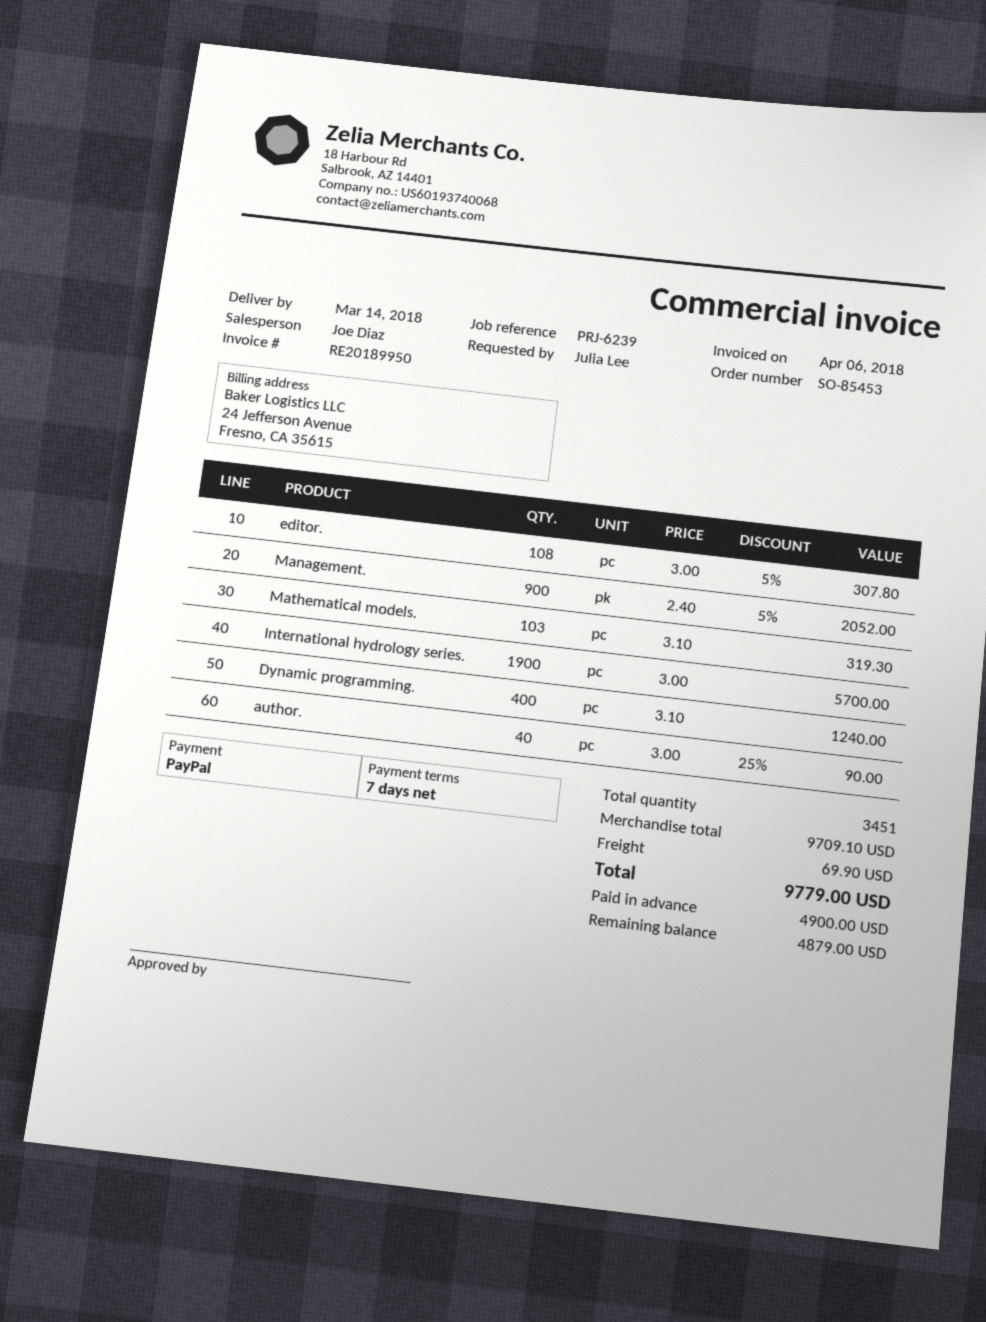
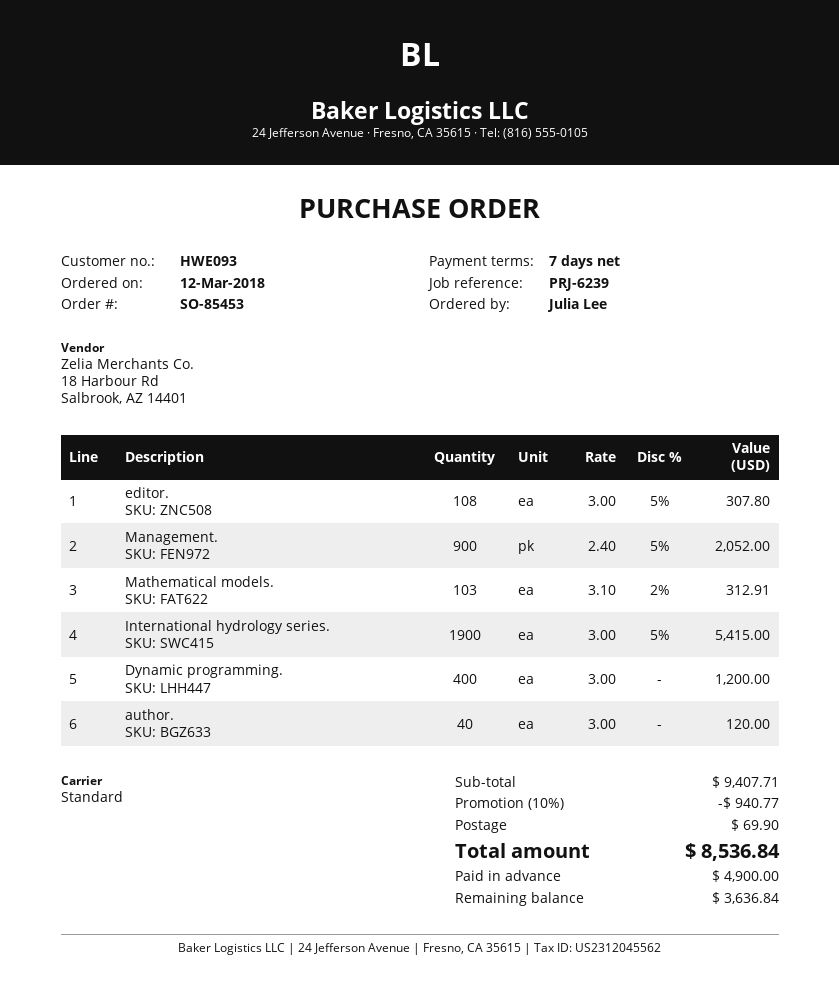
Mathematical models.: 103 x 3.10 = 319.30 -> 103 x 3.10 - 2% = 312.91
International hydrology series.: 1900 x 3.00 = 5700.00 -> 1900 x 3.00 - 5% = 5415.00
Dynamic programming.: 400 x 3.10 = 1240.00 -> 400 x 3.00 = 1200.00
author.: 40 x 3.00 - 25% = 90.00 -> 40 x 3.00 = 120.00
subtotal: 9709.10 -> 9407.71
discount: none -> 10% = 940.77
total: 9779.00 -> 8536.84
balance: 4879.00 -> 3636.84

